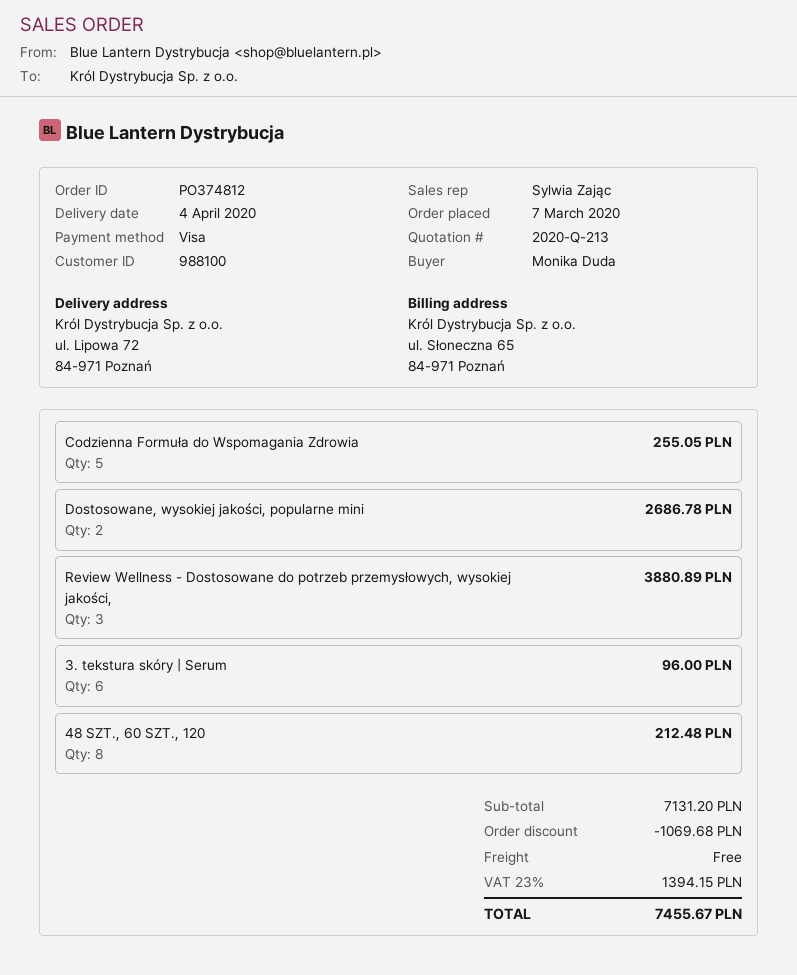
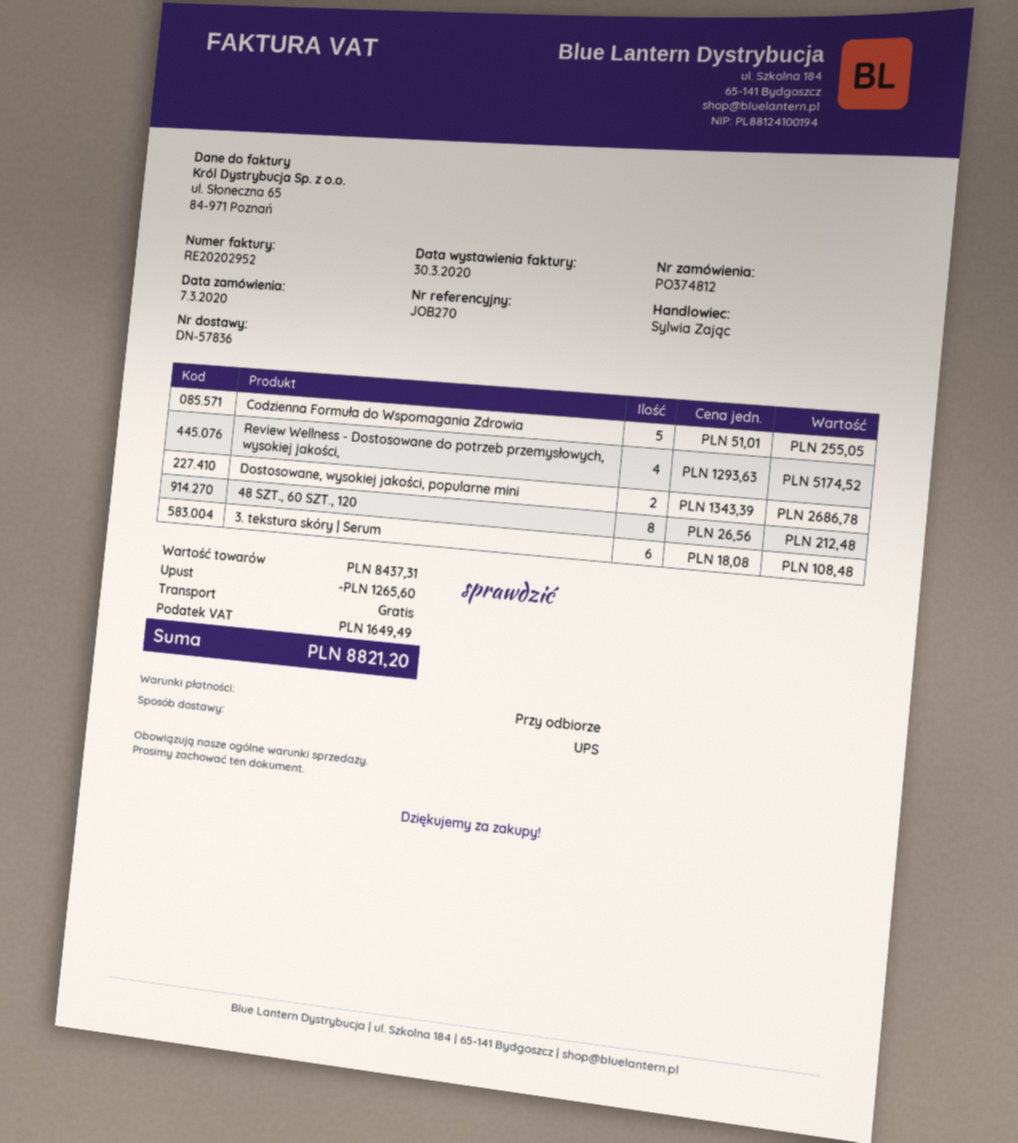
Review Wellness - Dostosowane do potrzeb przemysłowych, wysokiej jakości,: 3 for 3880.89 -> 4 for 5174.52
3. tekstura skóry | Serum: 6 for 96.00 -> 6 for 108.48
subtotal: 7131.20 -> 8437.31
discount: 1069.68 -> 1265.60
tax: 1394.15 -> 1649.49
total: 7455.67 -> 8821.20

